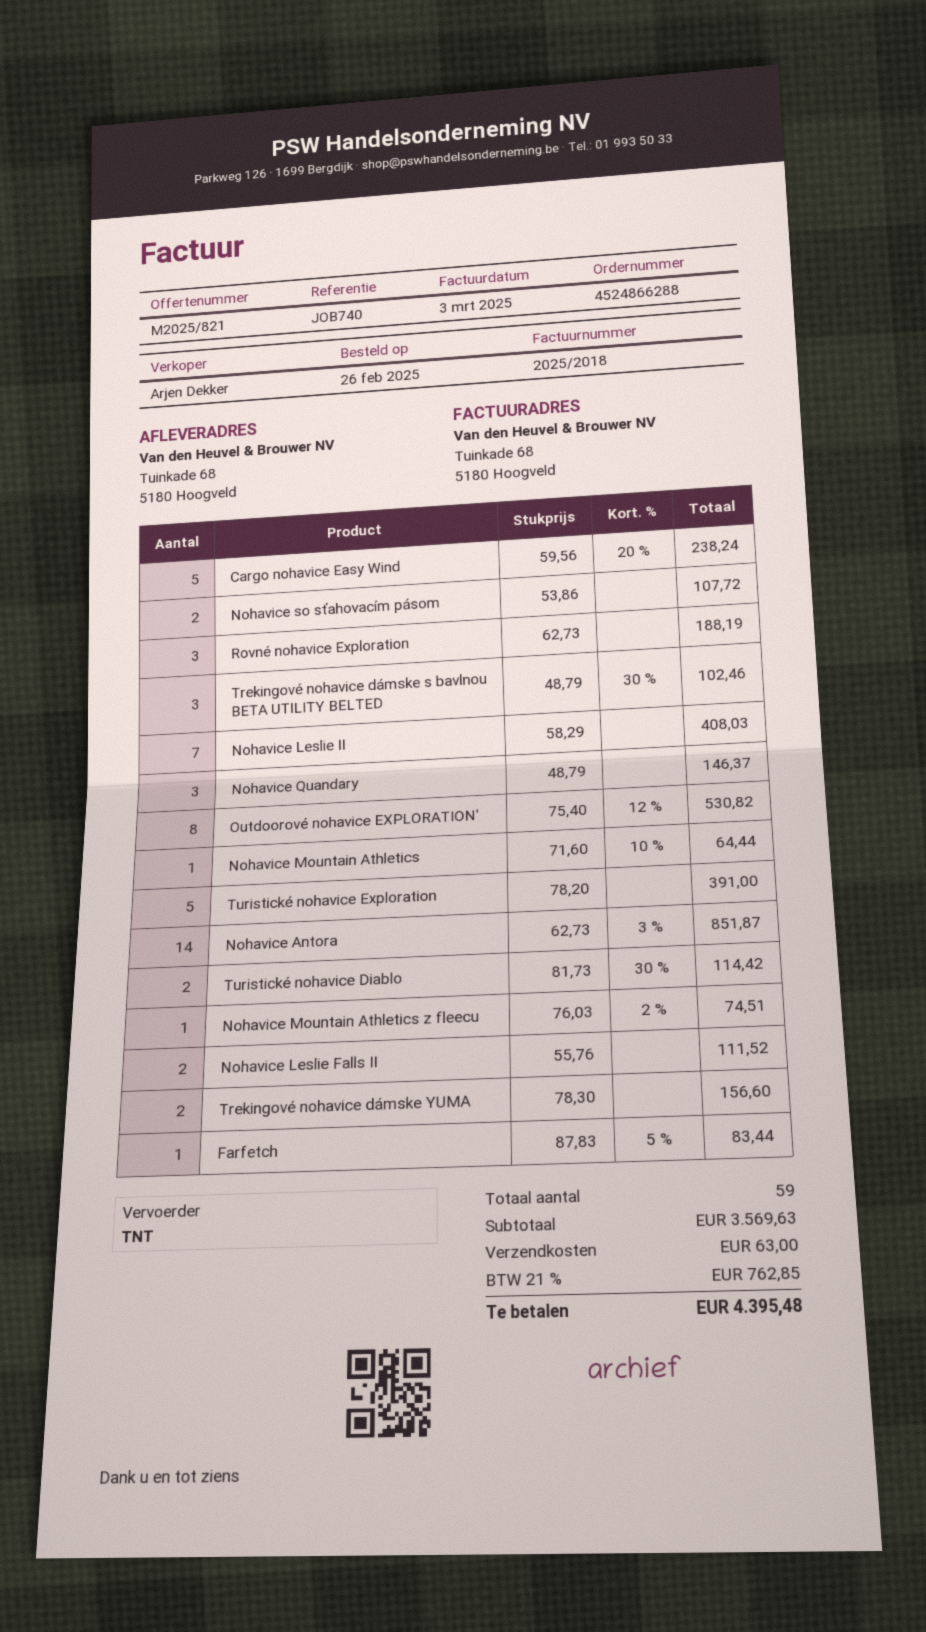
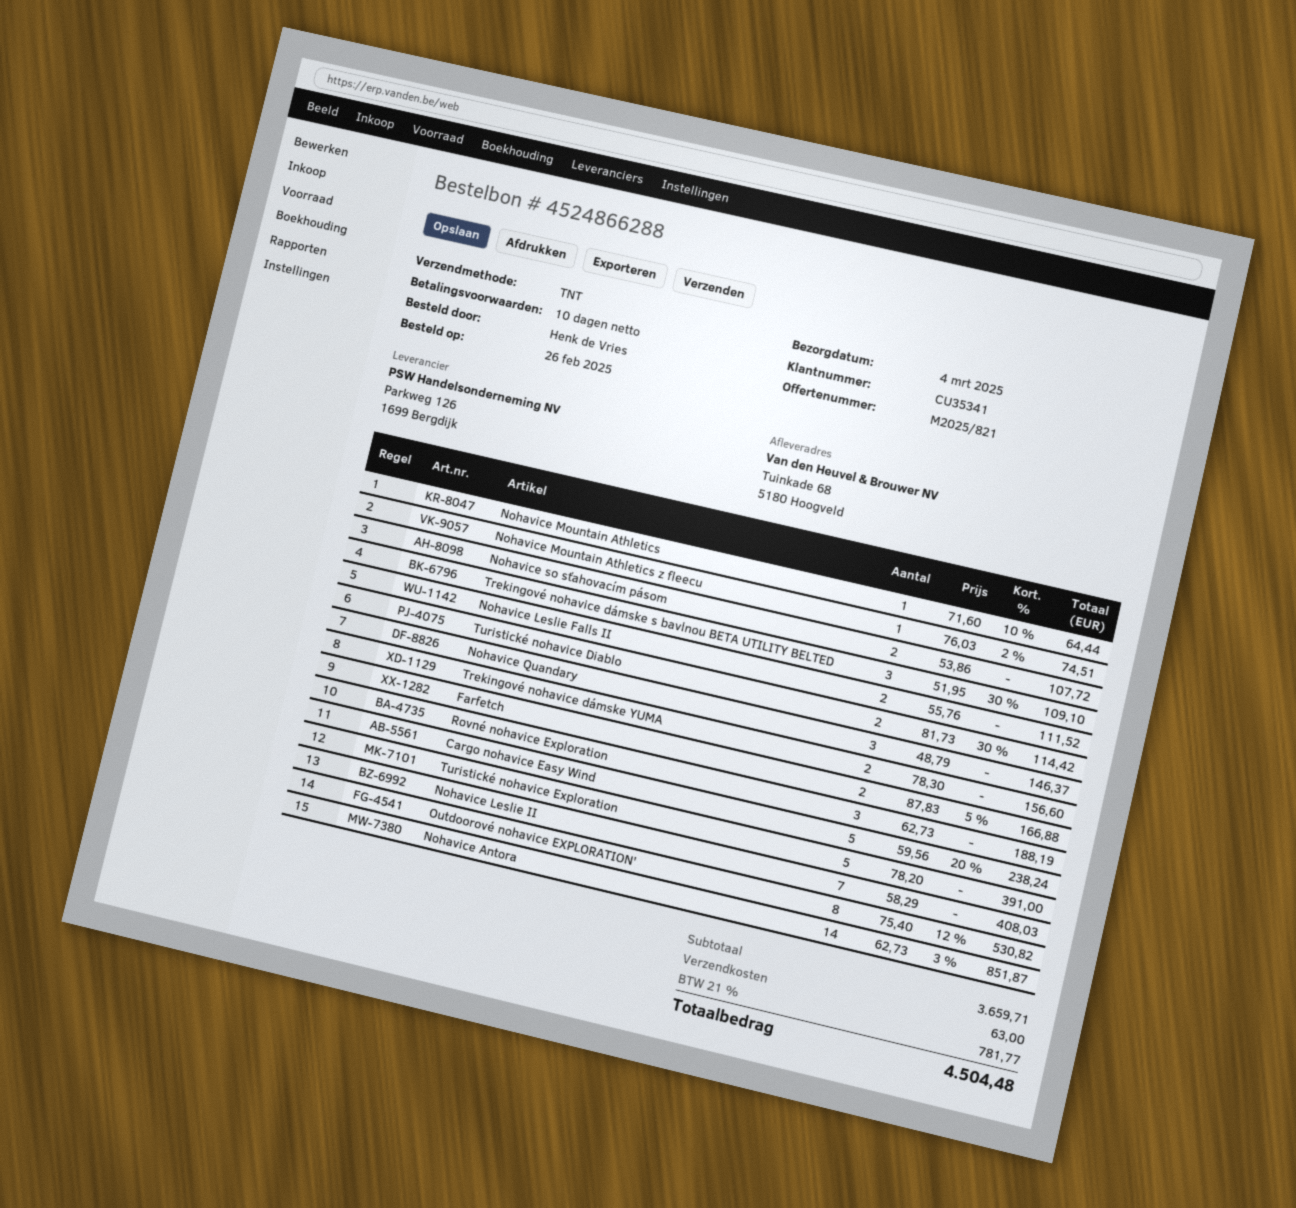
Trekingové nohavice dámske s bavlnou BETA UTILITY BELTED: 3 x 48.79 - 30% = 102.46 -> 3 x 51.95 - 30% = 109.10
Farfetch: 1 x 87.83 - 5% = 83.44 -> 2 x 87.83 - 5% = 166.88
subtotal: 3569.63 -> 3659.71
tax: 21% = 762.85 -> 21% = 781.77
total: 4395.48 -> 4504.48

